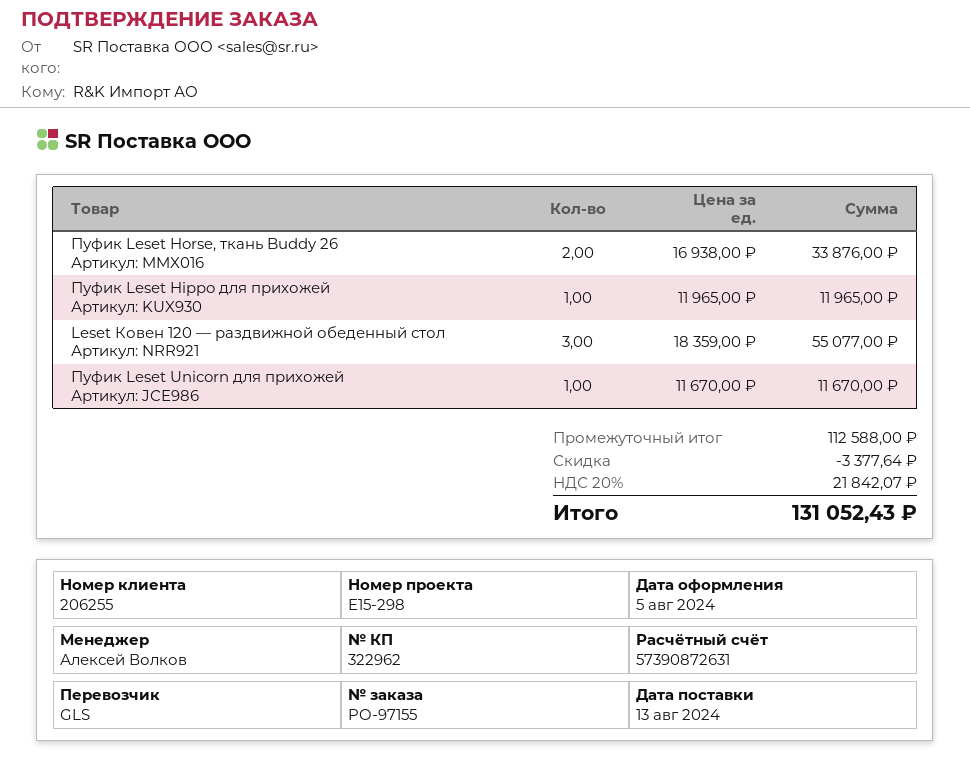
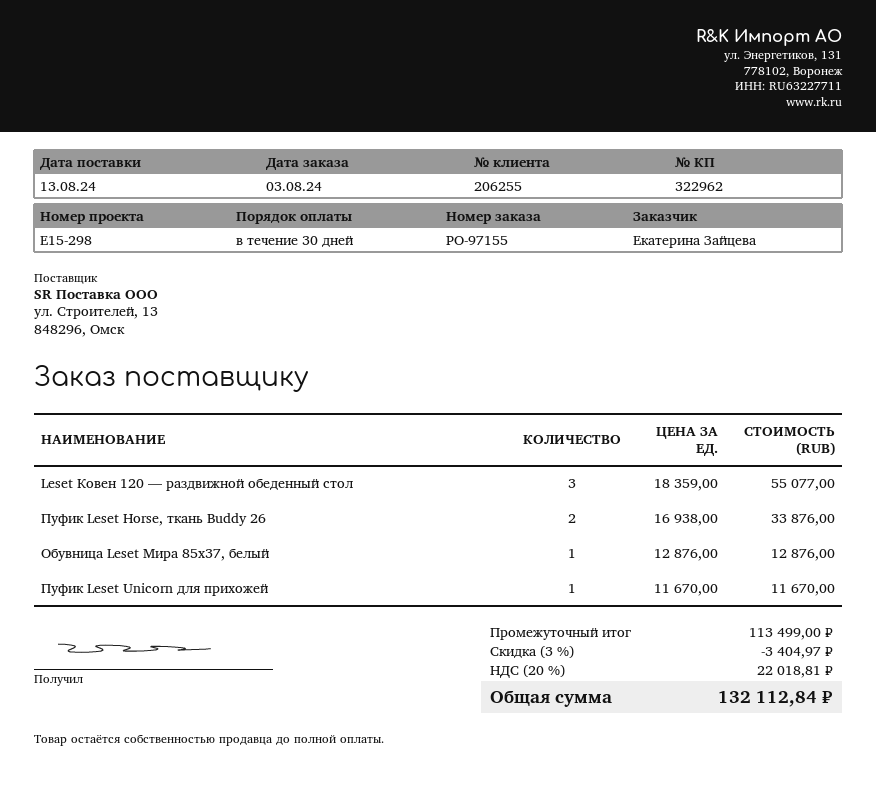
order date: 2024-08-05 -> 2024-08-03
Пуфик Leset Hippo для прихожей: 1 x 11965.00 = 11965.00 -> none
Обувница Leset Мира 85х37, белый: none -> 1 x 12876.00 = 12876.00
subtotal: 112588.00 -> 113499.00
discount: 3377.64 -> 3404.97
tax: 20% = 21842.07 -> 20% = 22018.81
total: 131052.43 -> 132112.84

